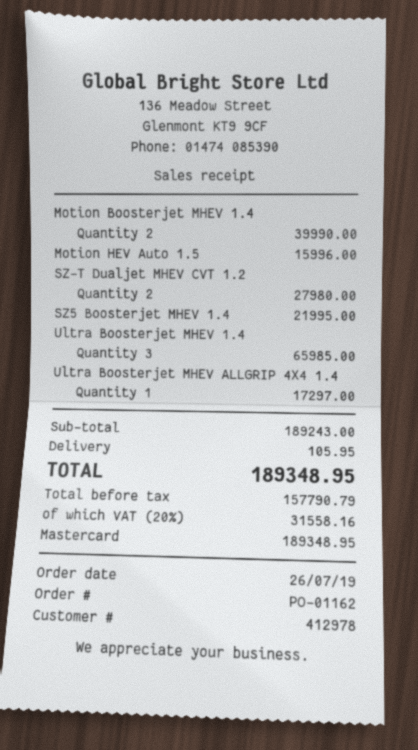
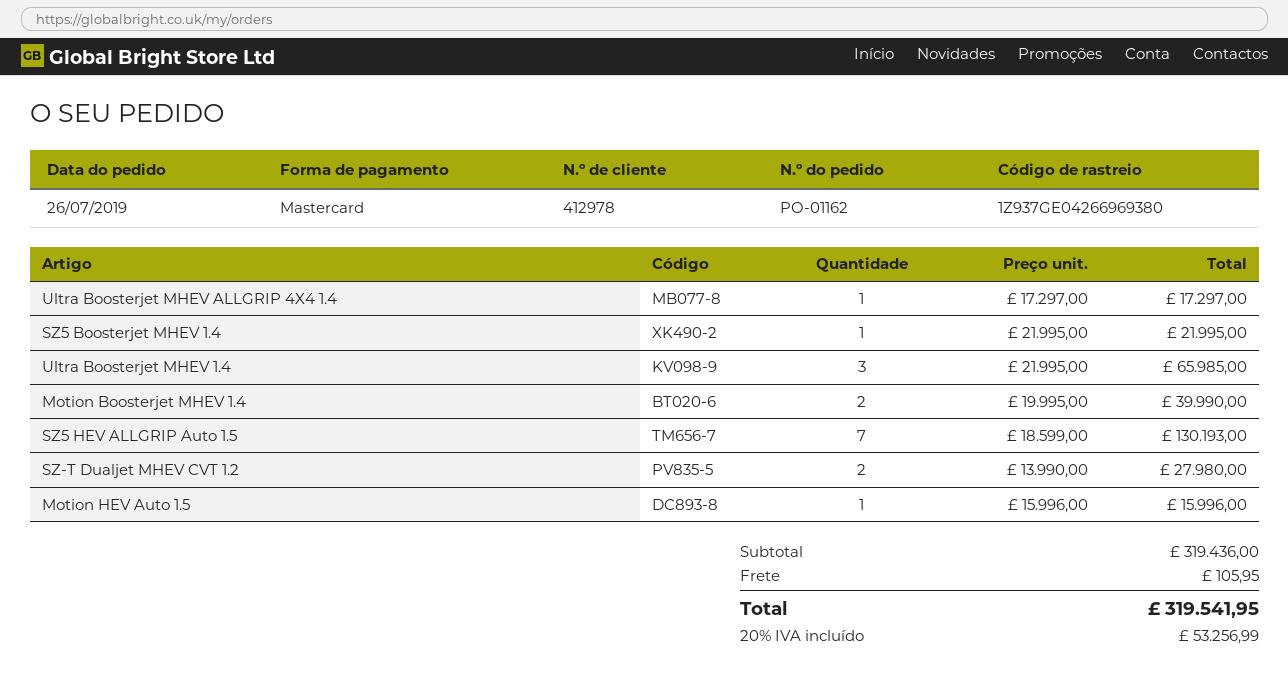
SZ5 HEV ALLGRIP Auto 1.5: none -> 7 for 130193.00
subtotal: 189243.00 -> 319436.00
tax: 20% = 31558.16 -> 20% = 53256.99
total: 189348.95 -> 319541.95

